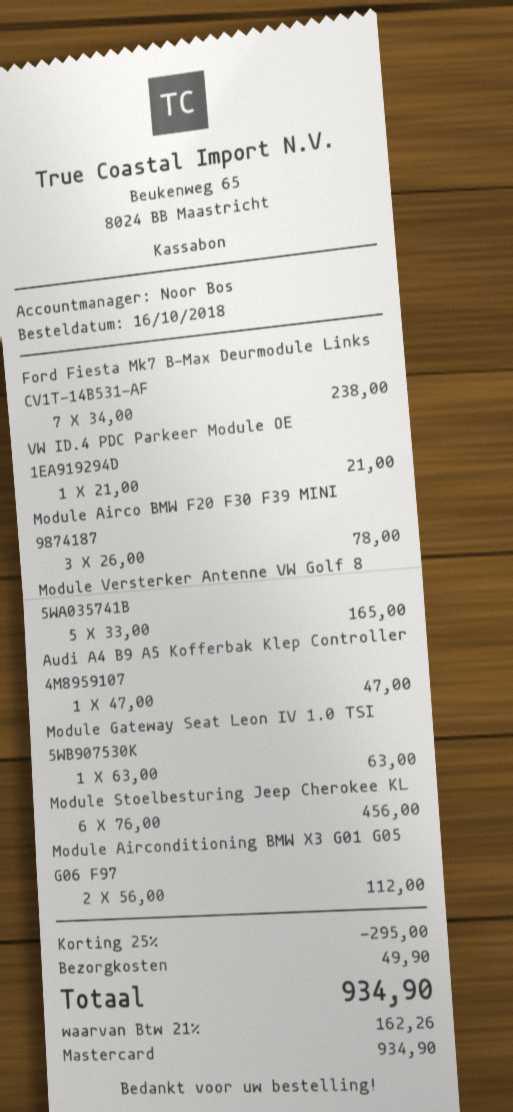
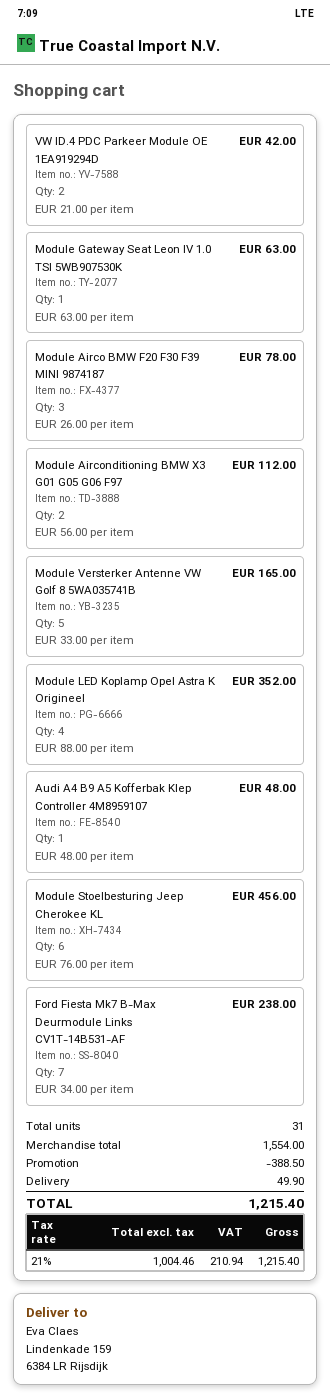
VW ID.4 PDC Parkeer Module OE 1EA919294D: 1 x 21.00 = 21.00 -> 2 x 21.00 = 42.00
Audi A4 B9 A5 Kofferbak Klep Controller 4M8959107: 1 x 47.00 = 47.00 -> 1 x 48.00 = 48.00
Module LED Koplamp Opel Astra K Origineel: none -> 4 x 88.00 = 352.00
discount: 295.00 -> 388.50
tax: 21% = 162.26 -> 21% = 210.94
total: 934.90 -> 1215.40

